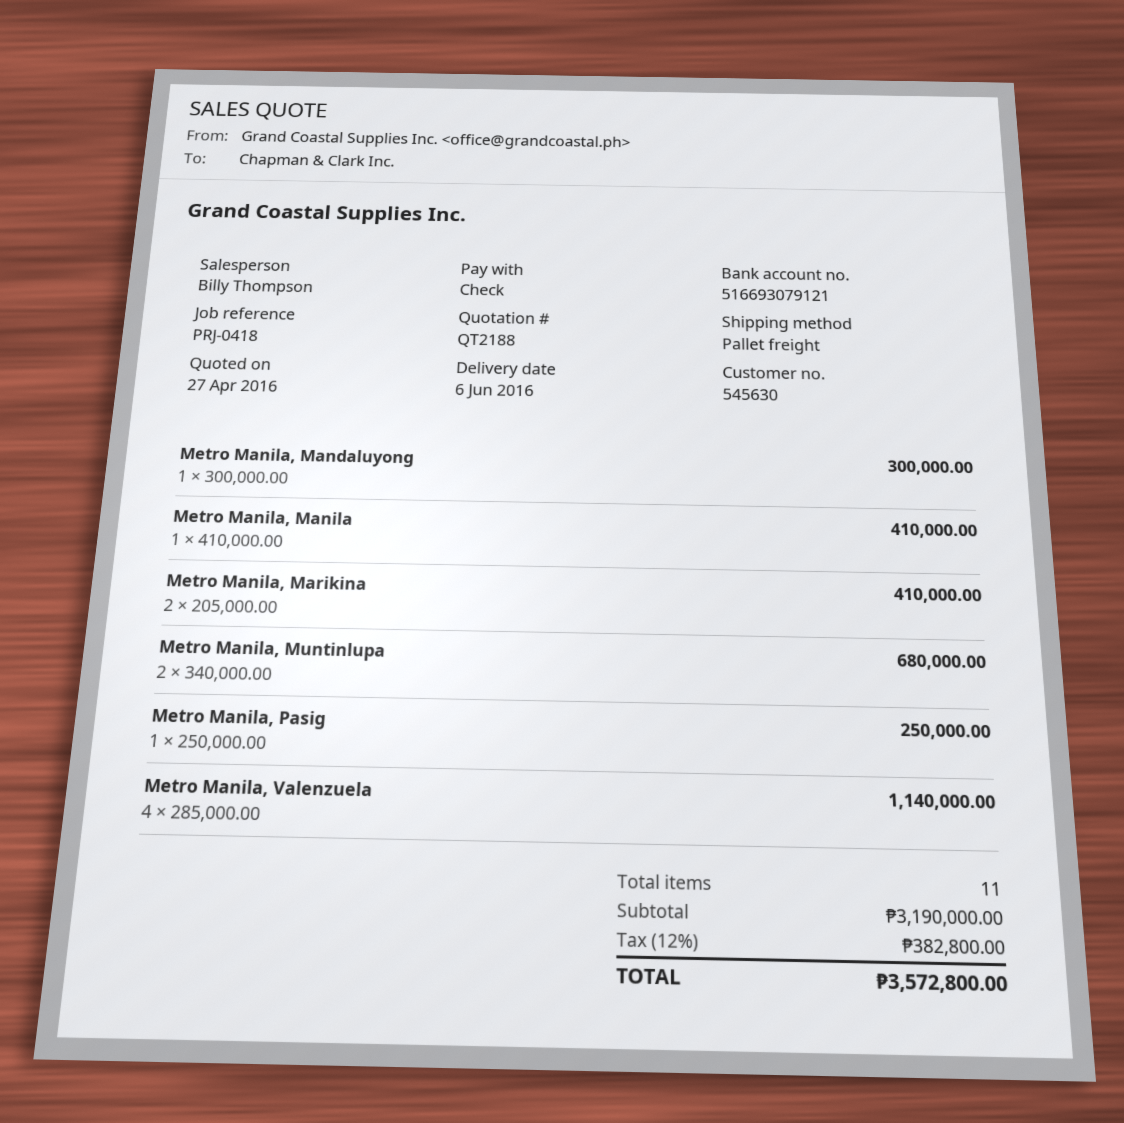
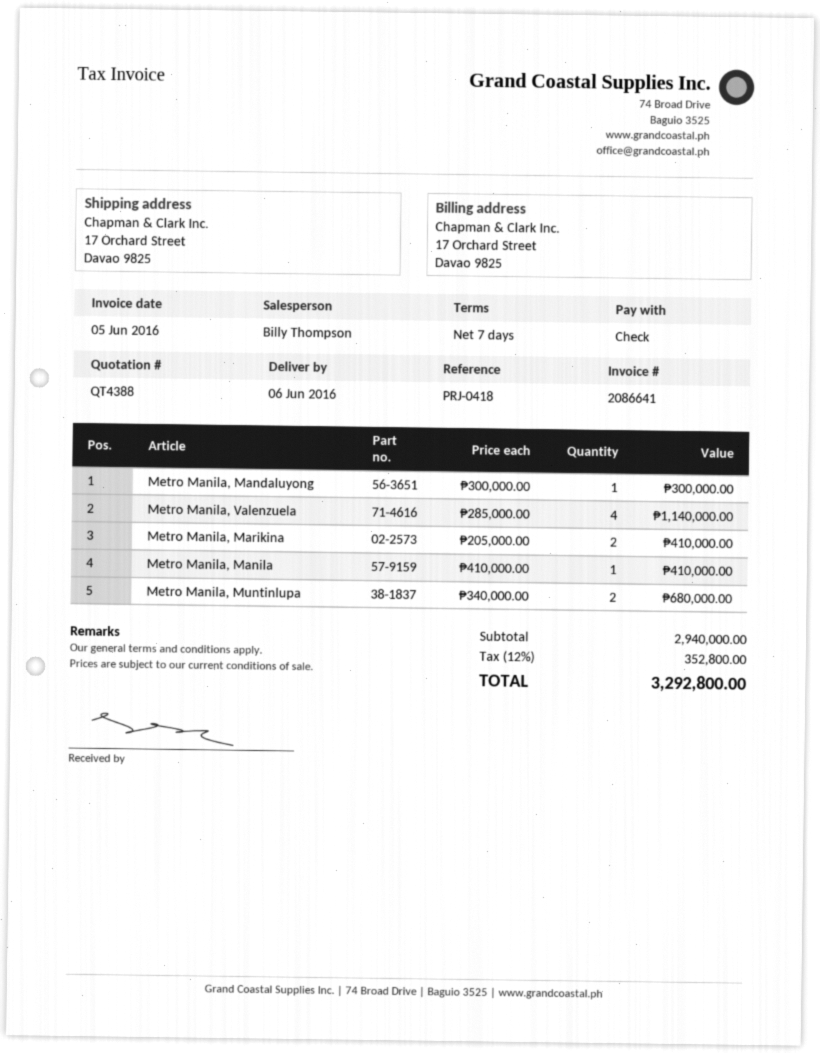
quote number: QT2188 -> QT4388
Metro Manila, Pasig: 1 x 250000.00 = 250000.00 -> none
subtotal: 3190000.00 -> 2940000.00
tax: 12% = 382800.00 -> 12% = 352800.00
total: 3572800.00 -> 3292800.00

